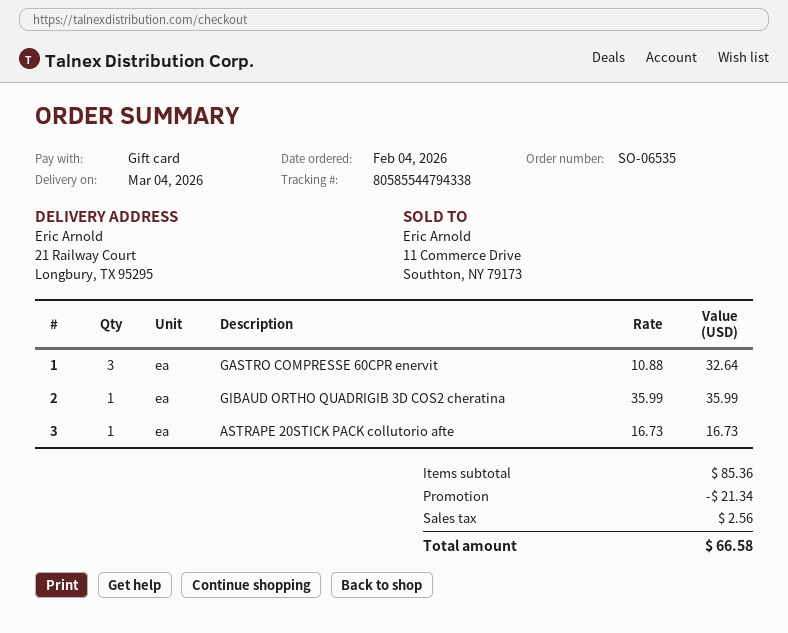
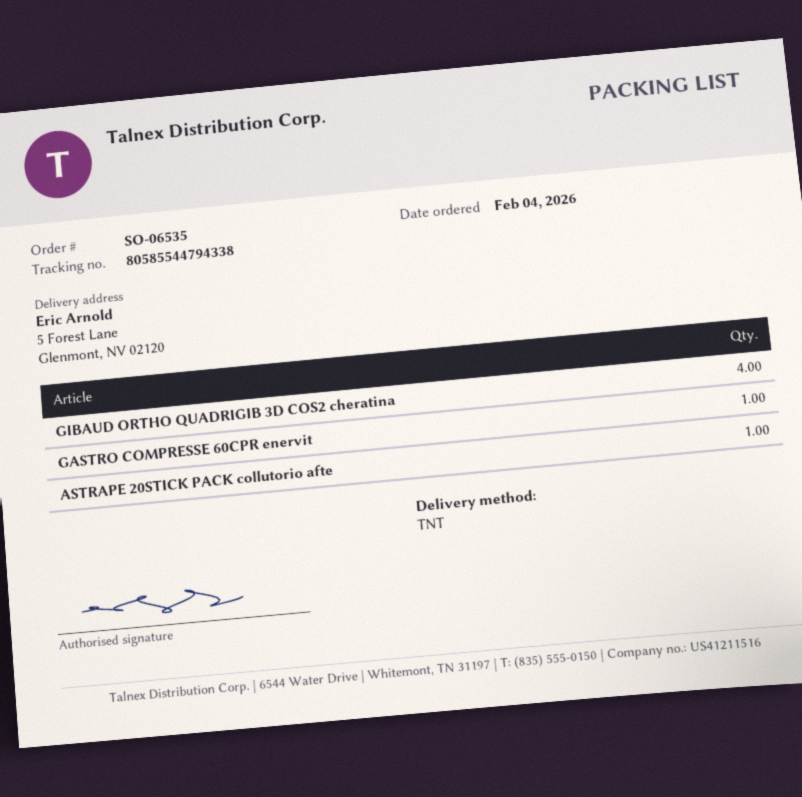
ship to: 21 Railway Court, Longbury, TX 95295 -> 5 Forest Lane, Glenmont, NV 02120
GASTRO COMPRESSE 60CPR enervit: 3 -> 1
GIBAUD ORTHO QUADRIGIB 3D COS2 cheratina: 1 -> 4

